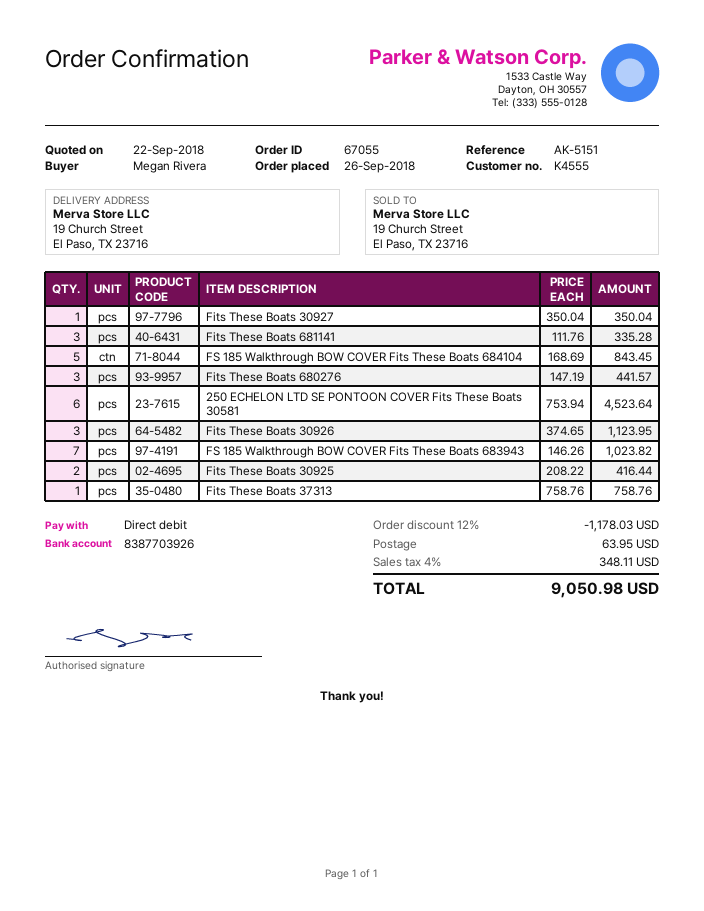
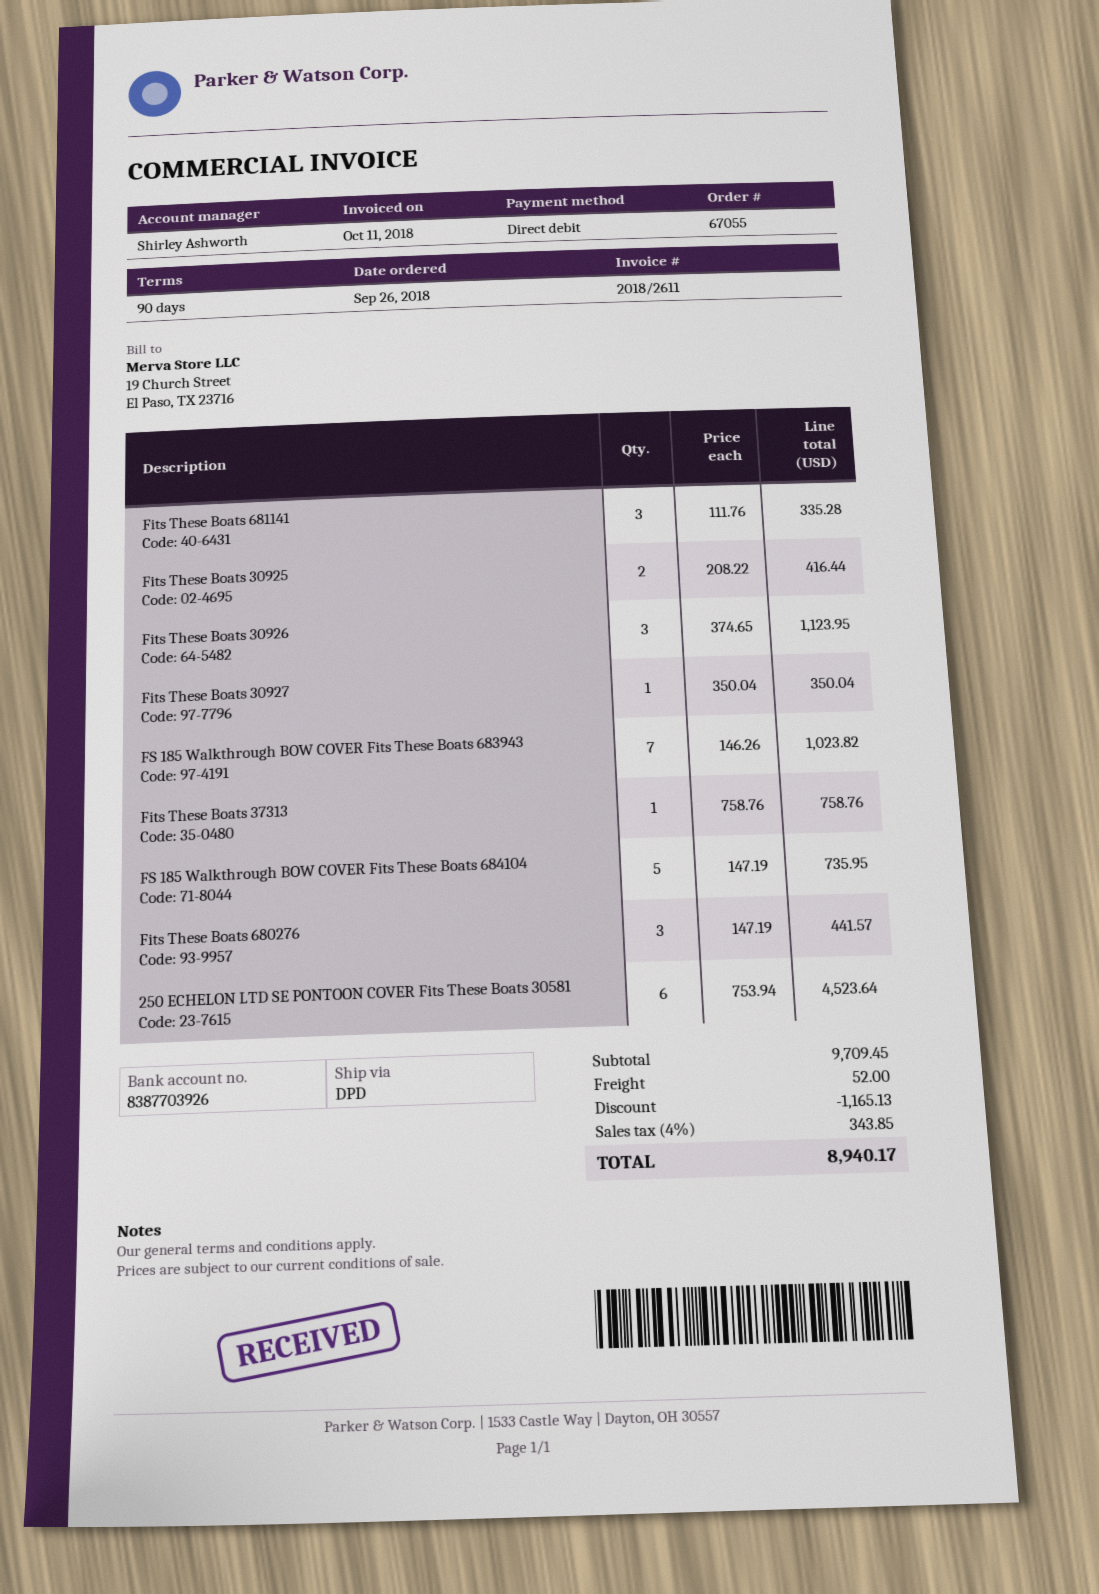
FS 185 Walkthrough BOW COVER Fits These Boats 684104: 5 x 168.69 = 843.45 -> 5 x 147.19 = 735.95
discount: 1178.03 -> 1165.13
shipping: 63.95 -> 52.00
tax: 4% = 348.11 -> 4% = 343.85
total: 9050.98 -> 8940.17

